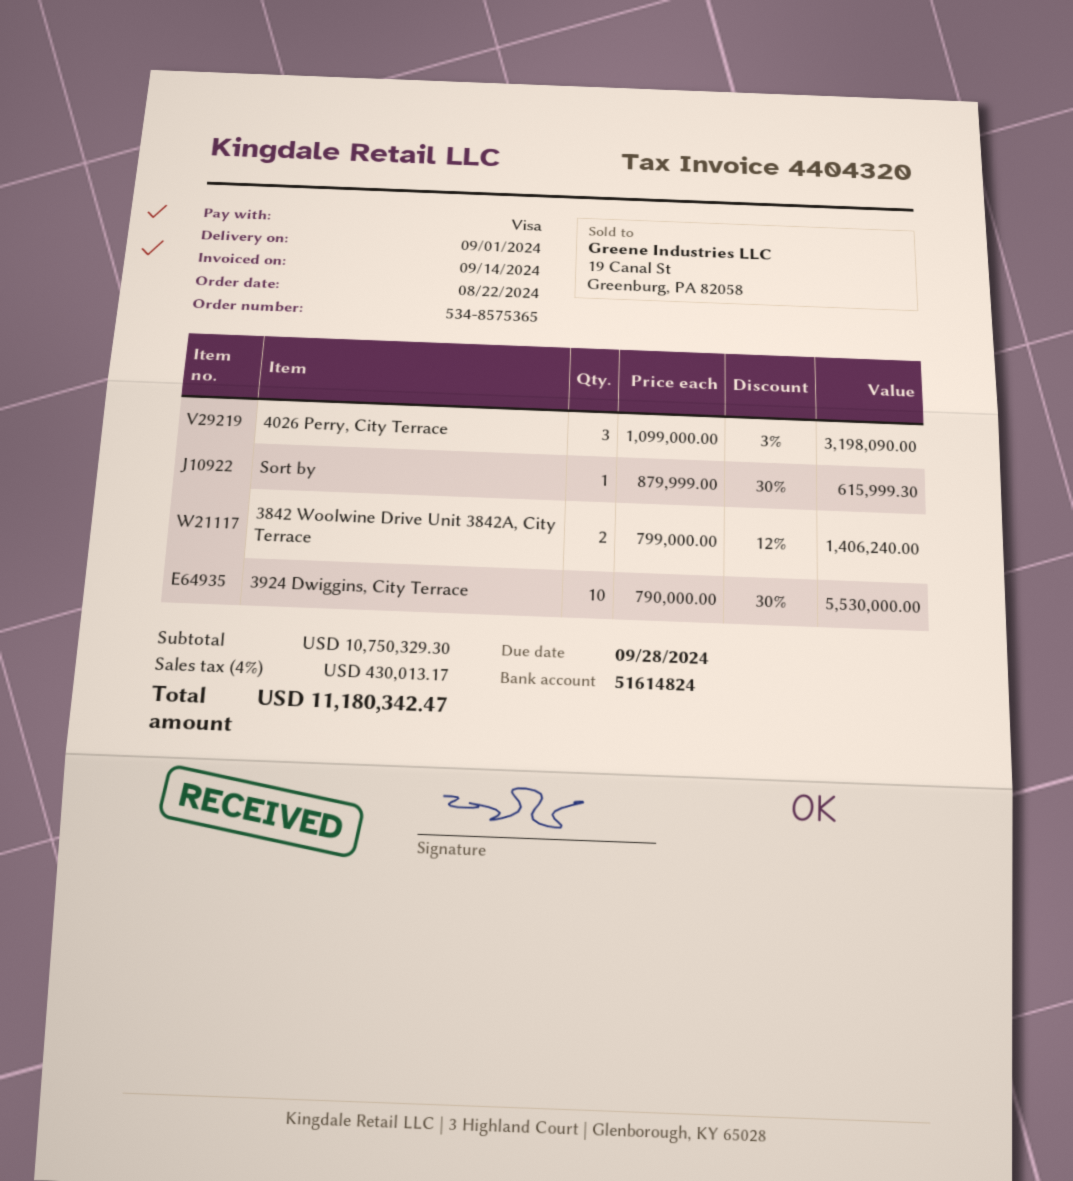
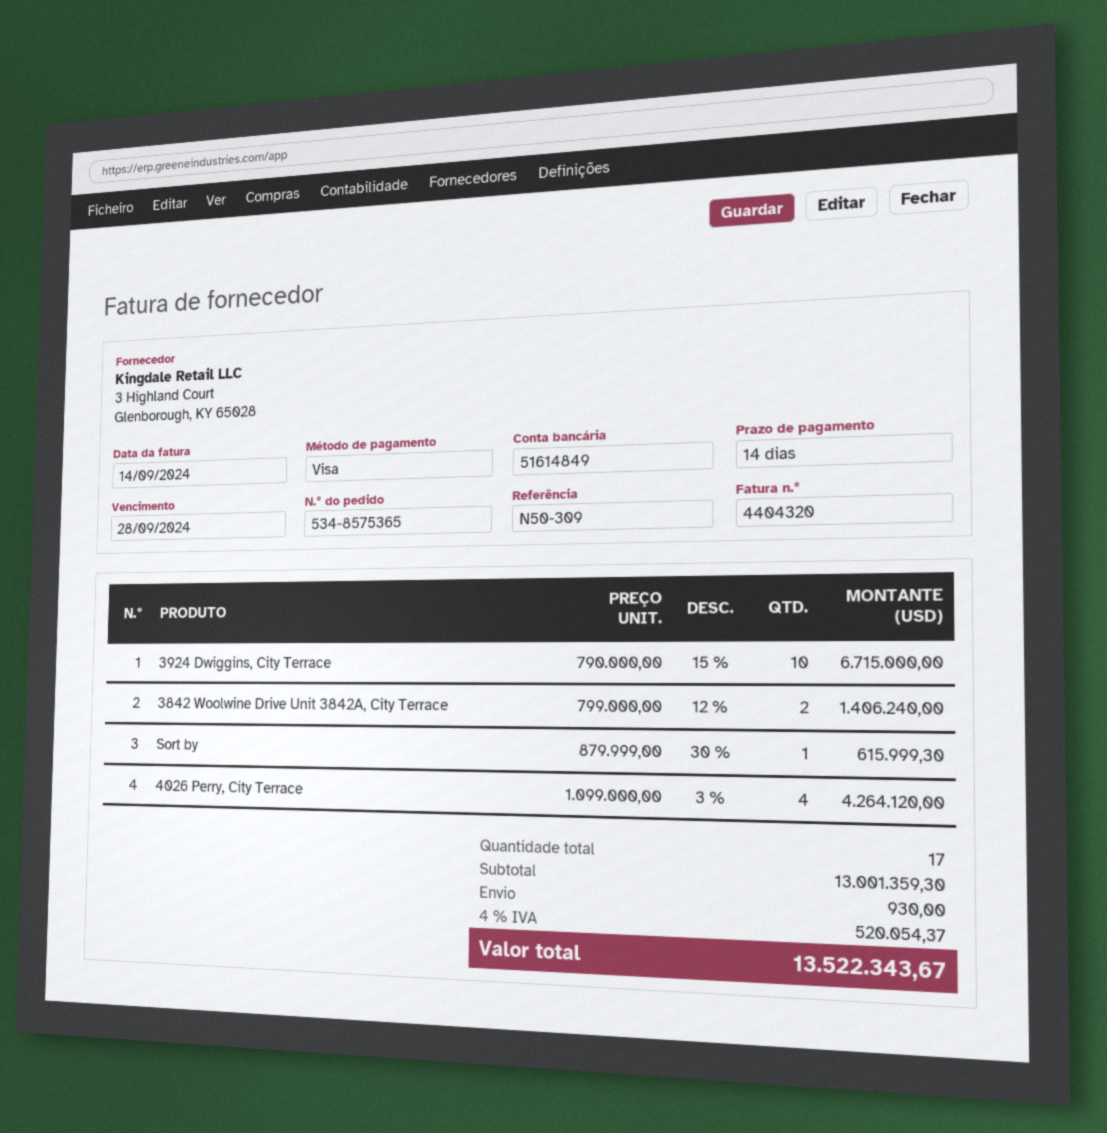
bank account: 51614824 -> 51614849
4026 Perry, City Terrace: 3 x 1099000.00 - 3% = 3198090.00 -> 4 x 1099000.00 - 3% = 4264120.00
3924 Dwiggins, City Terrace: 10 x 790000.00 - 30% = 5530000.00 -> 10 x 790000.00 - 15% = 6715000.00
subtotal: 10750329.30 -> 13001359.30
shipping: none -> 930.00
tax: 4% = 430013.17 -> 4% = 520054.37
total: 11180342.47 -> 13522343.67

